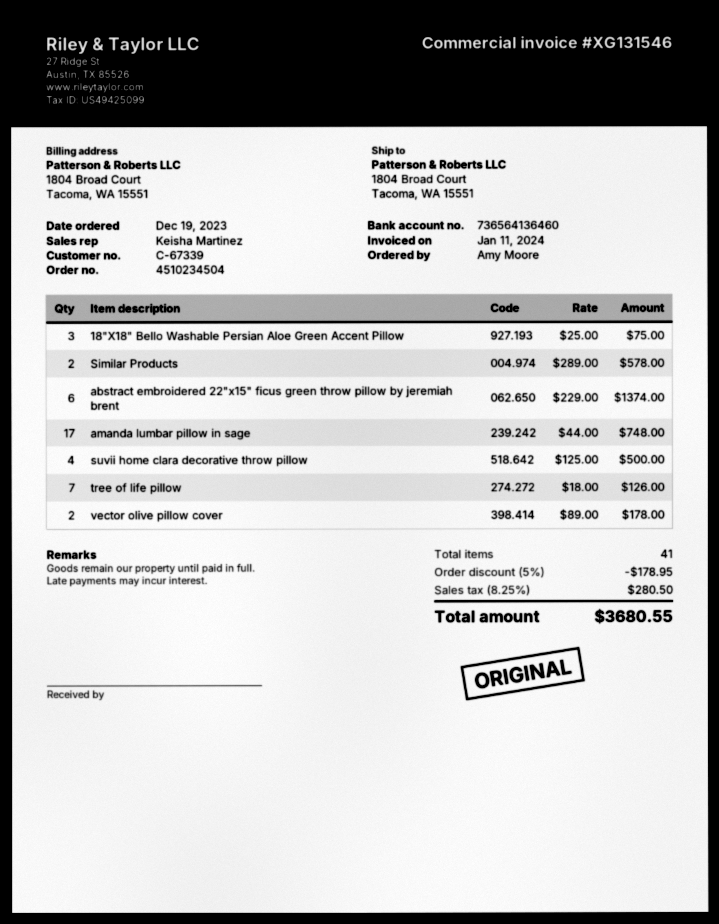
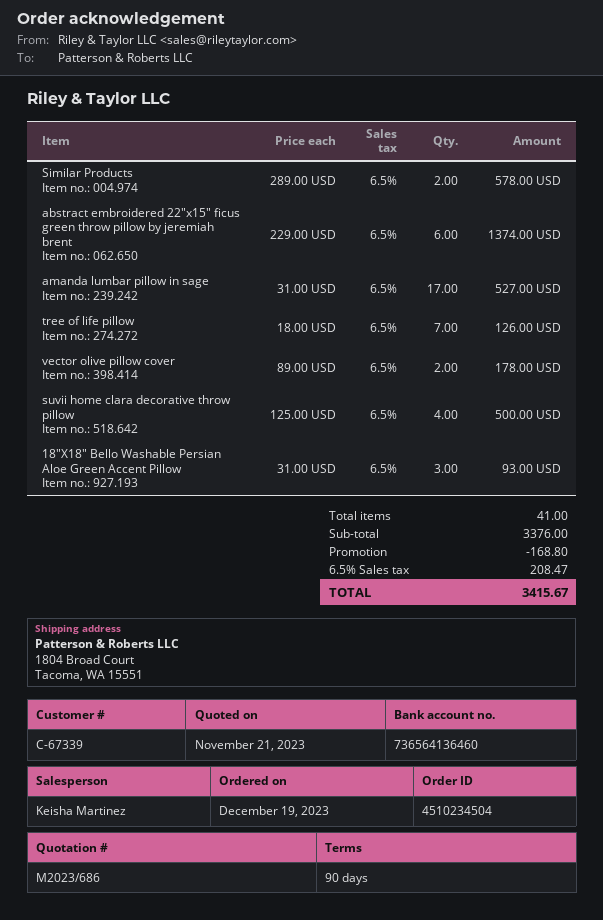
18"X18" Bello Washable Persian Aloe Green Accent Pillow: 3 x 25.00 = 75.00 -> 3 x 31.00 = 93.00
amanda lumbar pillow in sage: 17 x 44.00 = 748.00 -> 17 x 31.00 = 527.00
discount: 178.95 -> 168.80
tax: 8.25% = 280.50 -> 6.5% = 208.47
total: 3680.55 -> 3415.67

